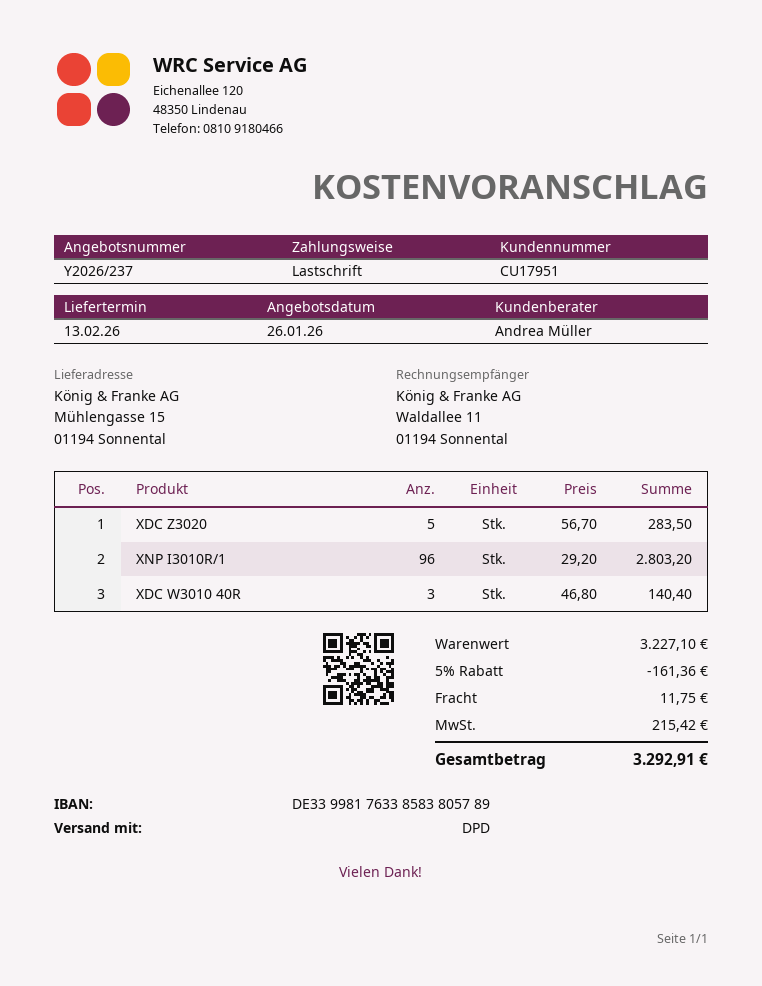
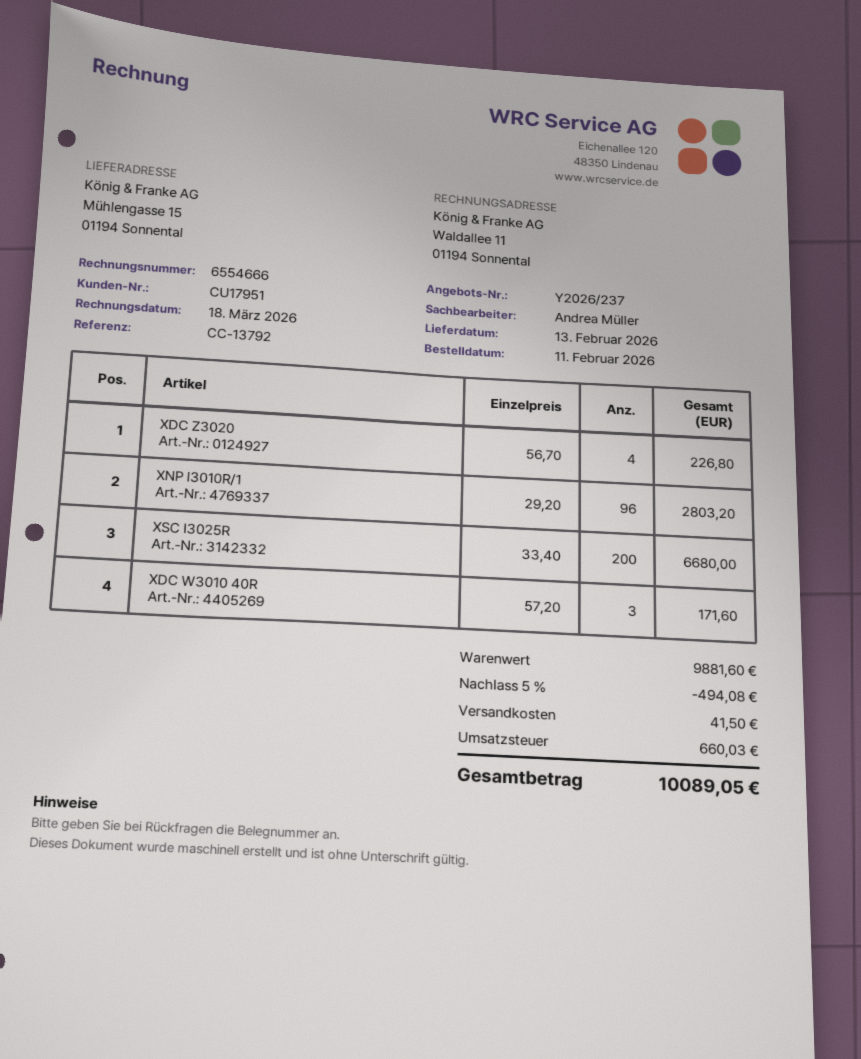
XDC Z3020: 5 x 56.70 = 283.50 -> 4 x 56.70 = 226.80
XDC W3010 40R: 3 x 46.80 = 140.40 -> 3 x 57.20 = 171.60
XSC I3025R: none -> 200 x 33.40 = 6680.00
subtotal: 3227.10 -> 9881.60
discount: 5% = 161.36 -> 5% = 494.08
shipping: 11.75 -> 41.50
tax: 215.42 -> 660.03
total: 3292.91 -> 10089.05

